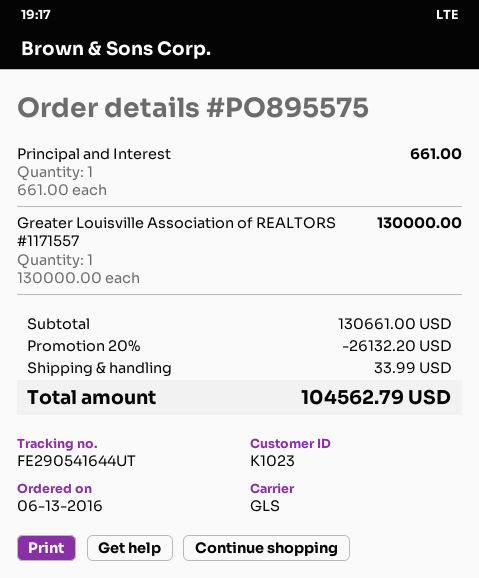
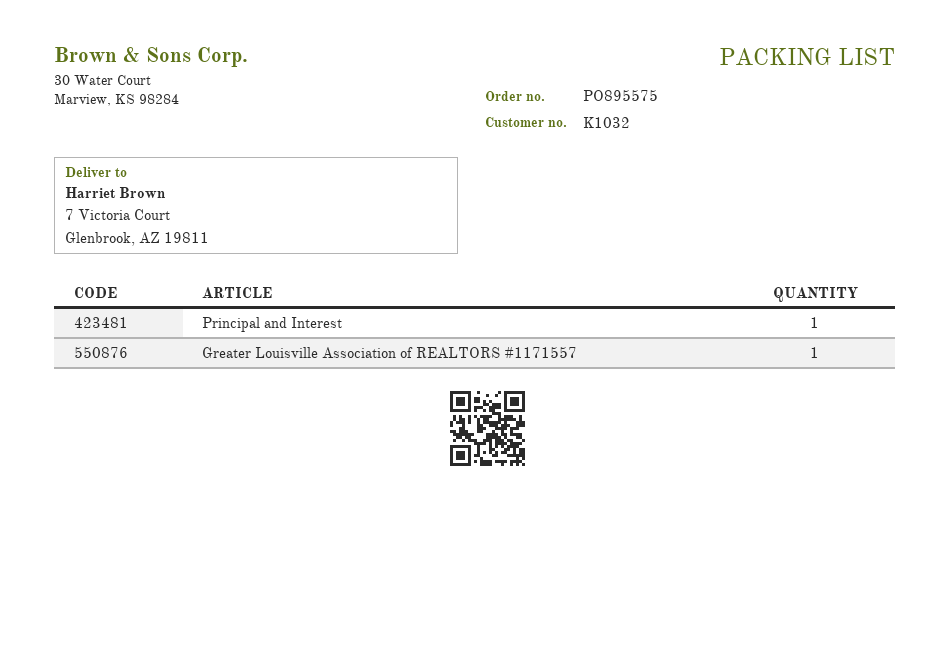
customer number: K1023 -> K1032

